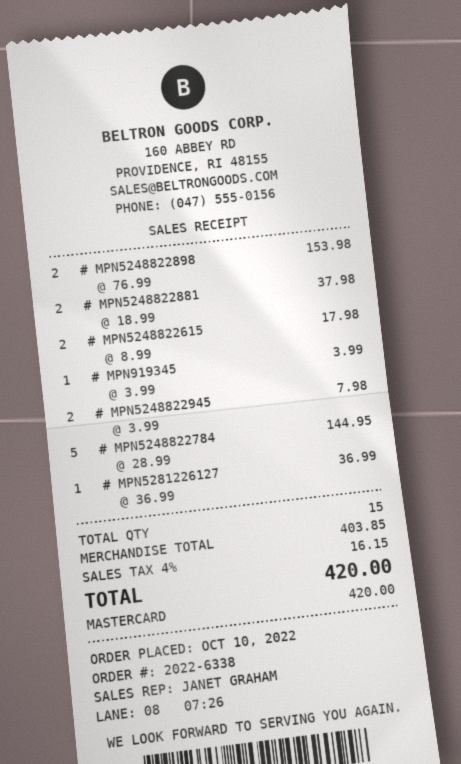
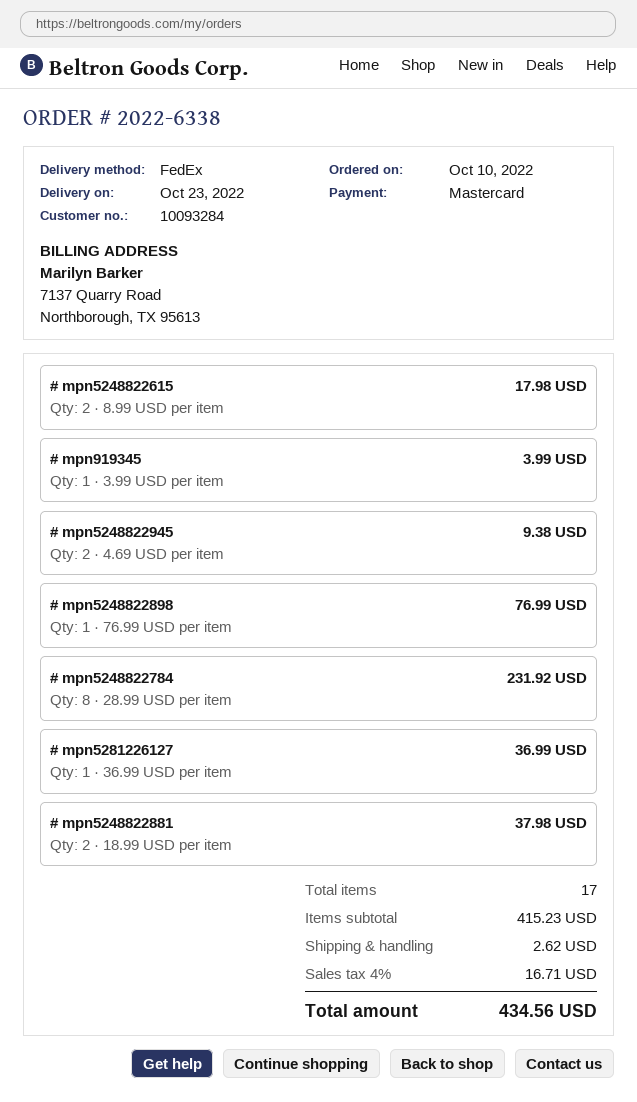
# MPN5248822898: 2 x 76.99 = 153.98 -> 1 x 76.99 = 76.99
# MPN5248822945: 2 x 3.99 = 7.98 -> 2 x 4.69 = 9.38
# MPN5248822784: 5 x 28.99 = 144.95 -> 8 x 28.99 = 231.92
total quantity: 15 -> 17
subtotal: 403.85 -> 415.23
shipping: none -> 2.62
tax: 4% = 16.15 -> 4% = 16.71
total: 420.00 -> 434.56

